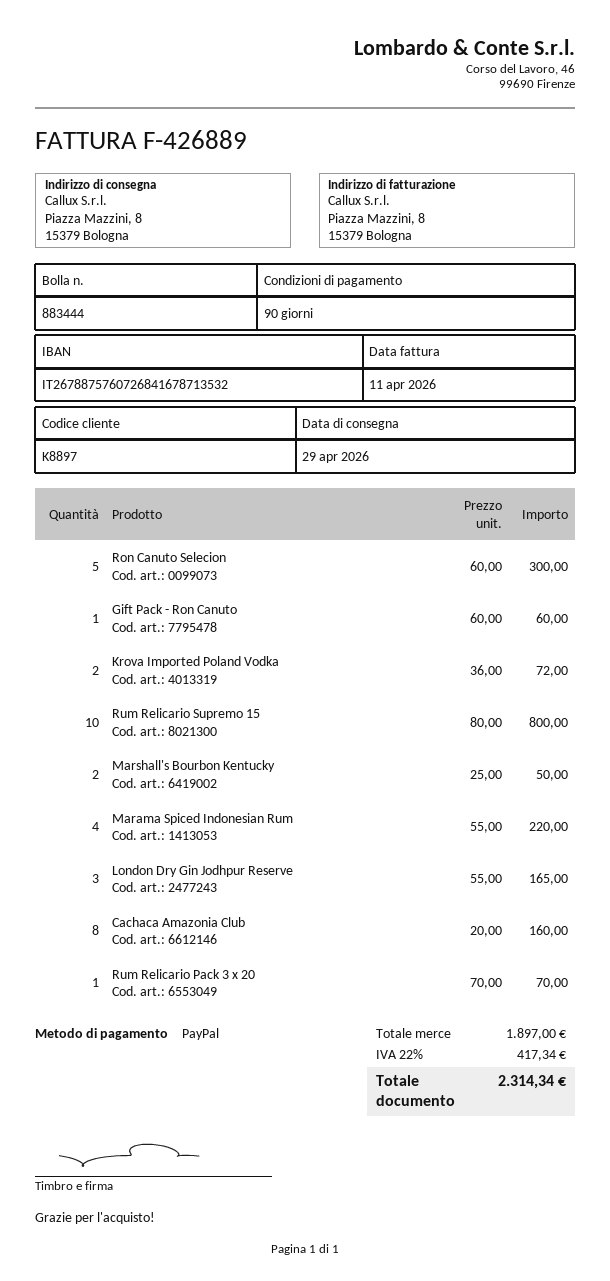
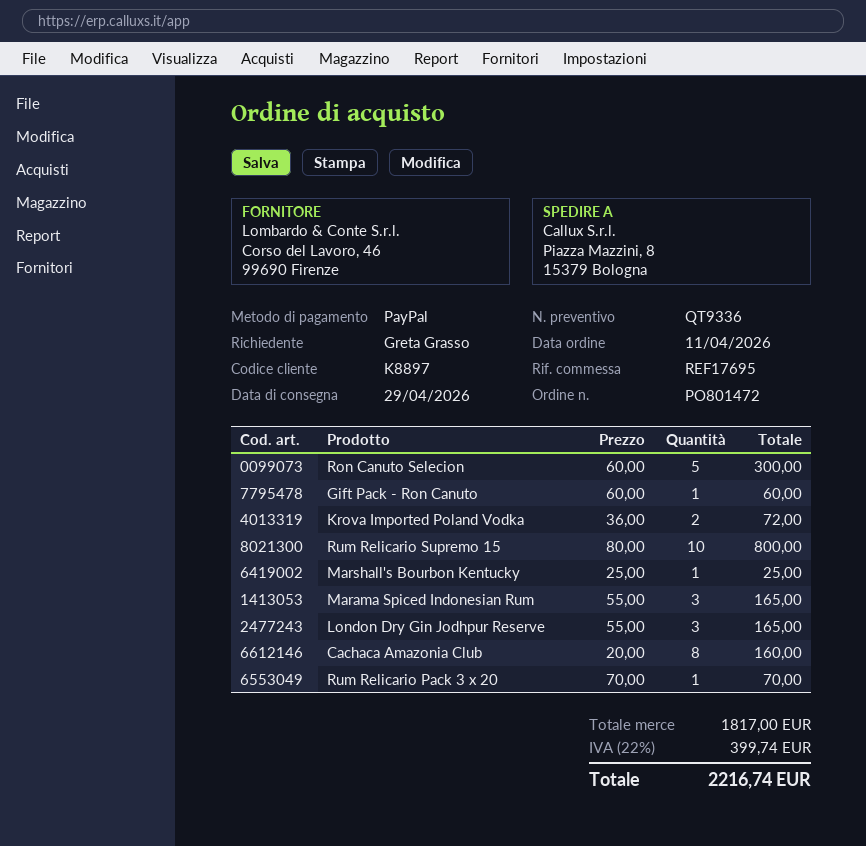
Marshall's Bourbon Kentucky: 2 x 25.00 = 50.00 -> 1 x 25.00 = 25.00
Marama Spiced Indonesian Rum: 4 x 55.00 = 220.00 -> 3 x 55.00 = 165.00
subtotal: 1897.00 -> 1817.00
tax: 22% = 417.34 -> 22% = 399.74
total: 2314.34 -> 2216.74

